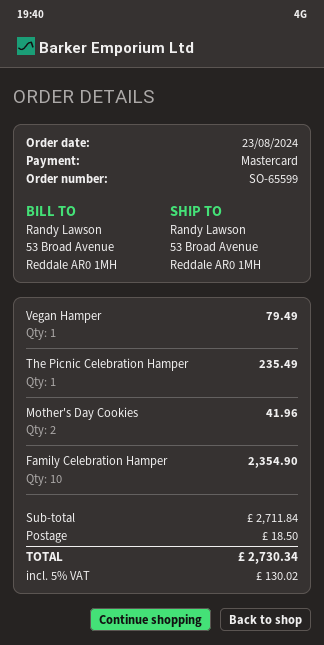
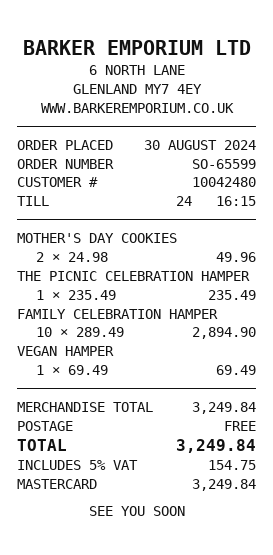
order date: 2024-08-23 -> 2024-08-30
Vegan Hamper: 1 for 79.49 -> 1 for 69.49
Mother's Day Cookies: 2 for 41.96 -> 2 for 49.96
Family Celebration Hamper: 10 for 2354.90 -> 10 for 2894.90
subtotal: 2711.84 -> 3249.84
shipping: 18.50 -> 0.00
tax: 5% = 130.02 -> 5% = 154.75
total: 2730.34 -> 3249.84

